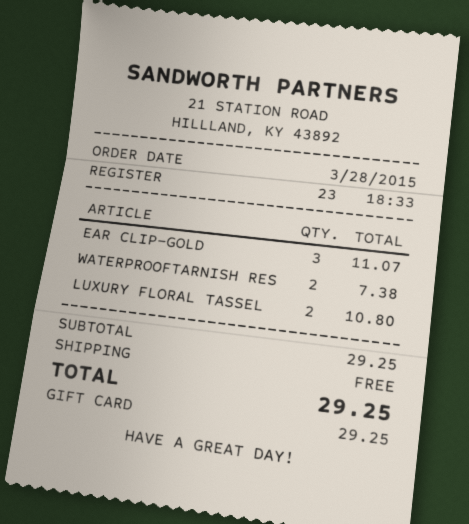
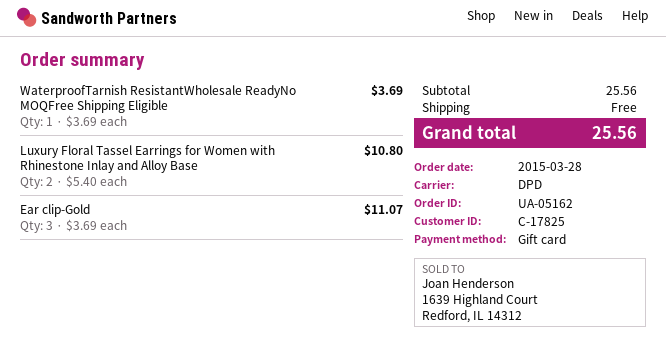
WATERPROOFTARNISH RES: 2 for 7.38 -> 1 for 3.69
subtotal: 29.25 -> 25.56
total: 29.25 -> 25.56

